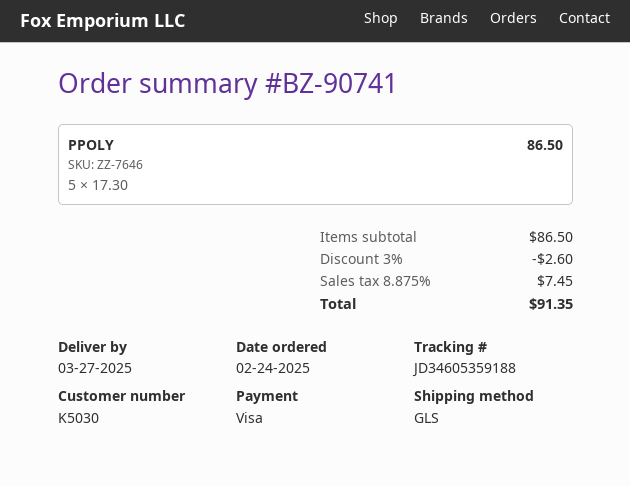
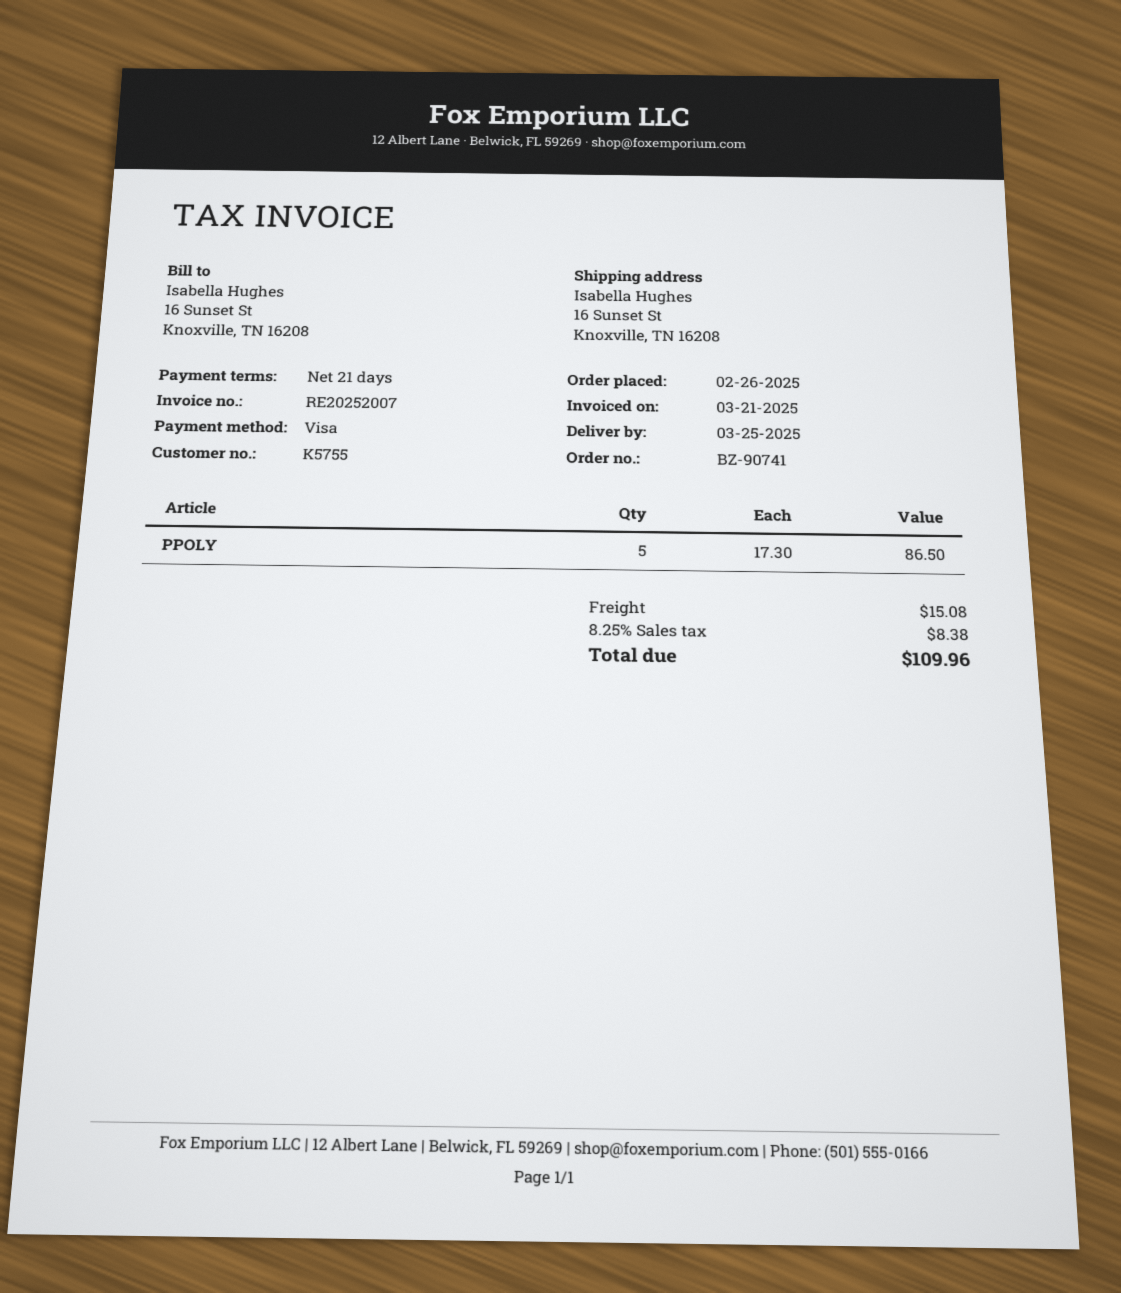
order date: 2025-02-24 -> 2025-02-26
delivery date: 2025-03-27 -> 2025-03-25
customer number: K5030 -> K5755
discount: 3% = 2.60 -> none
shipping: none -> 15.08
tax: 8.875% = 7.45 -> 8.25% = 8.38
total: 91.35 -> 109.96

